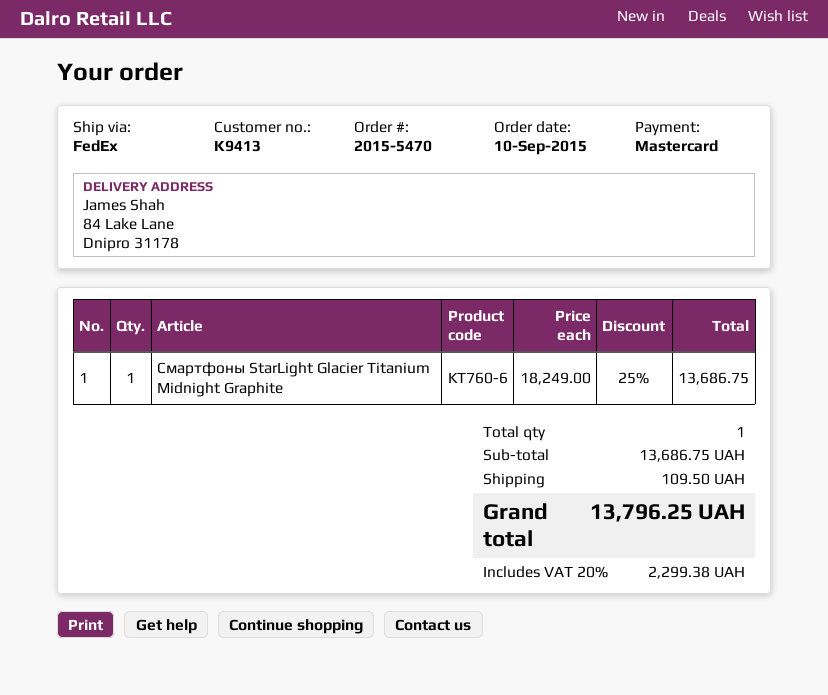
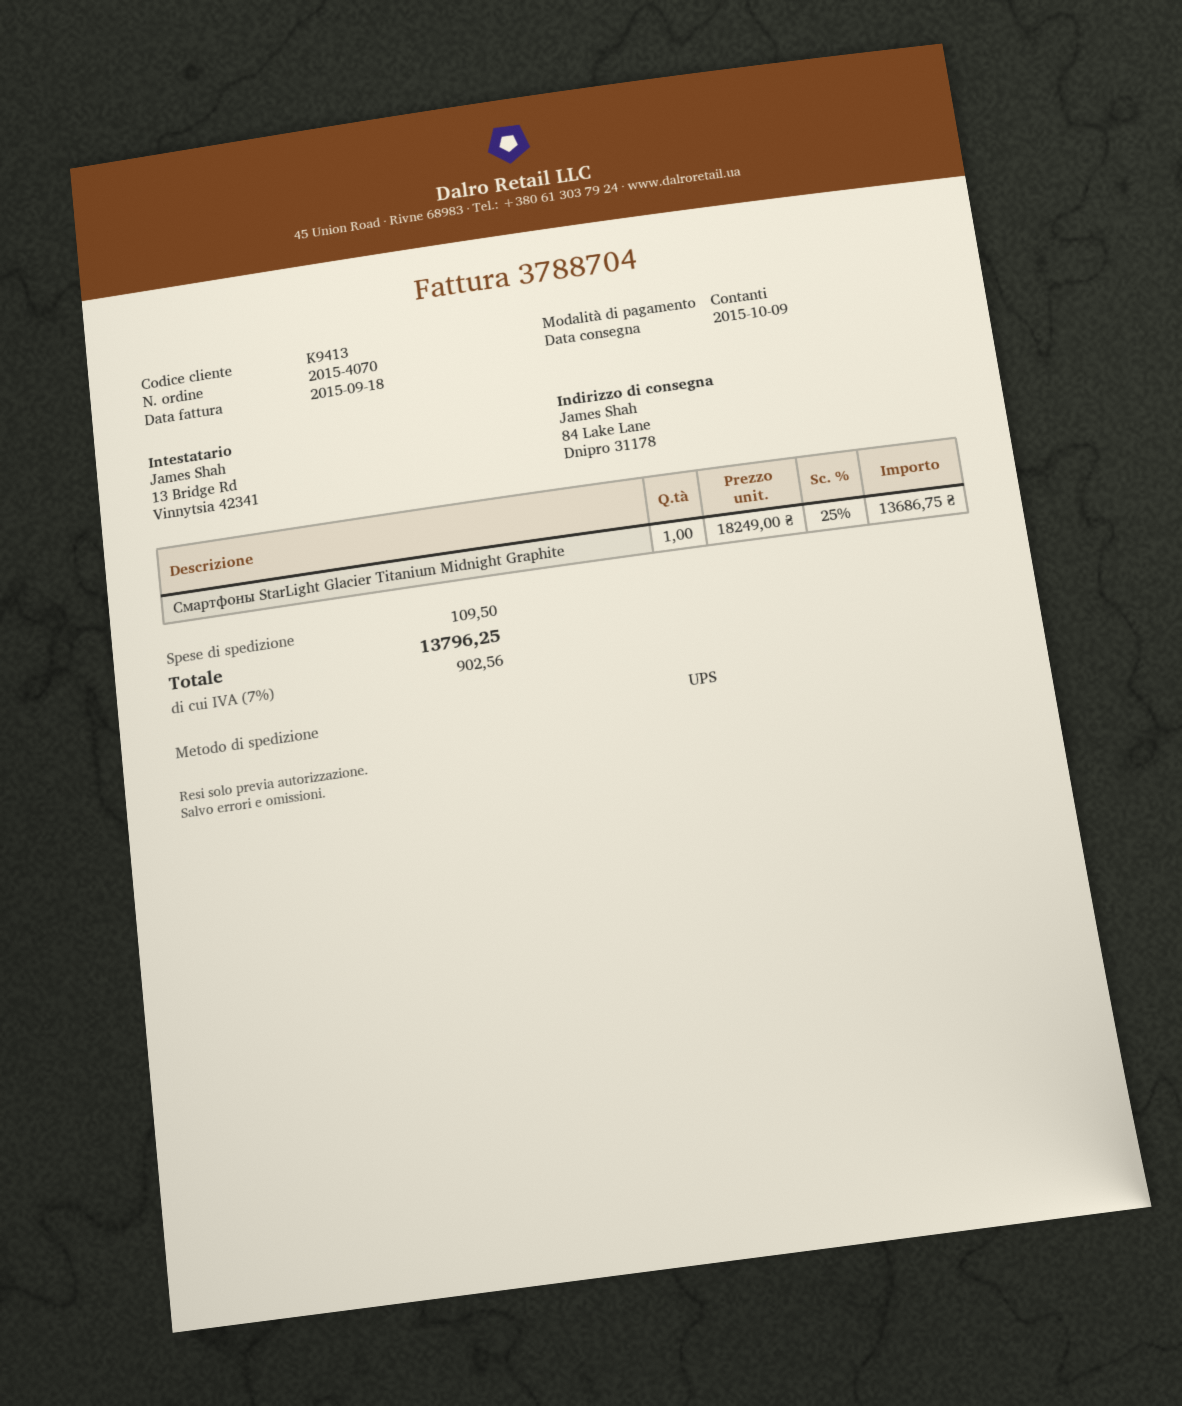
order number: 2015-5470 -> 2015-4070
payment method: Mastercard -> cash
shipping method: FedEx -> UPS
tax: 20% = 2299.38 -> 7% = 902.56

